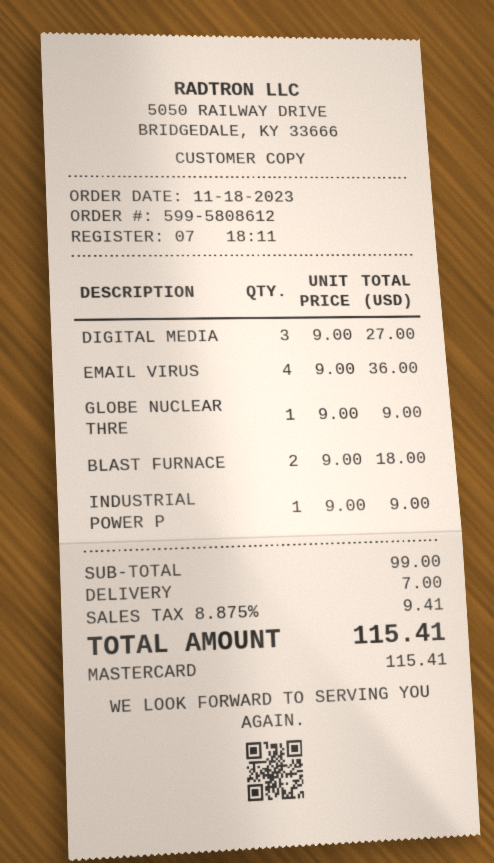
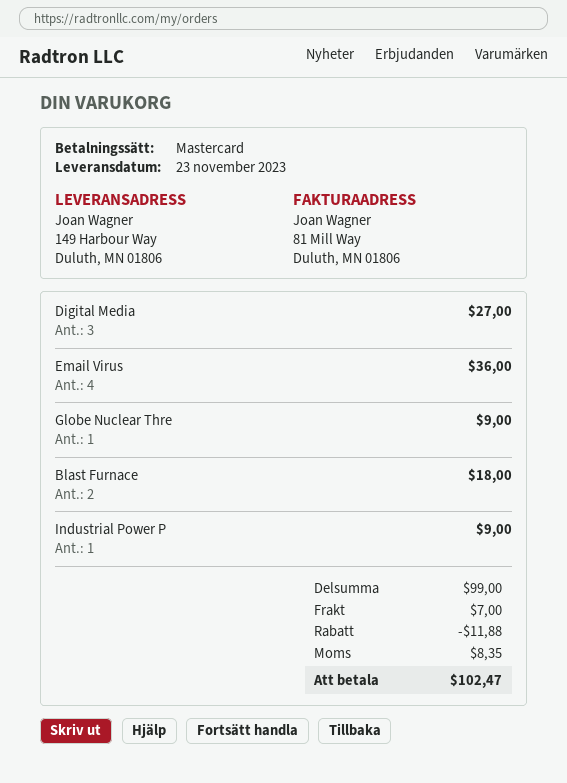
discount: none -> 11.88
tax: 9.41 -> 8.35
total: 115.41 -> 102.47

